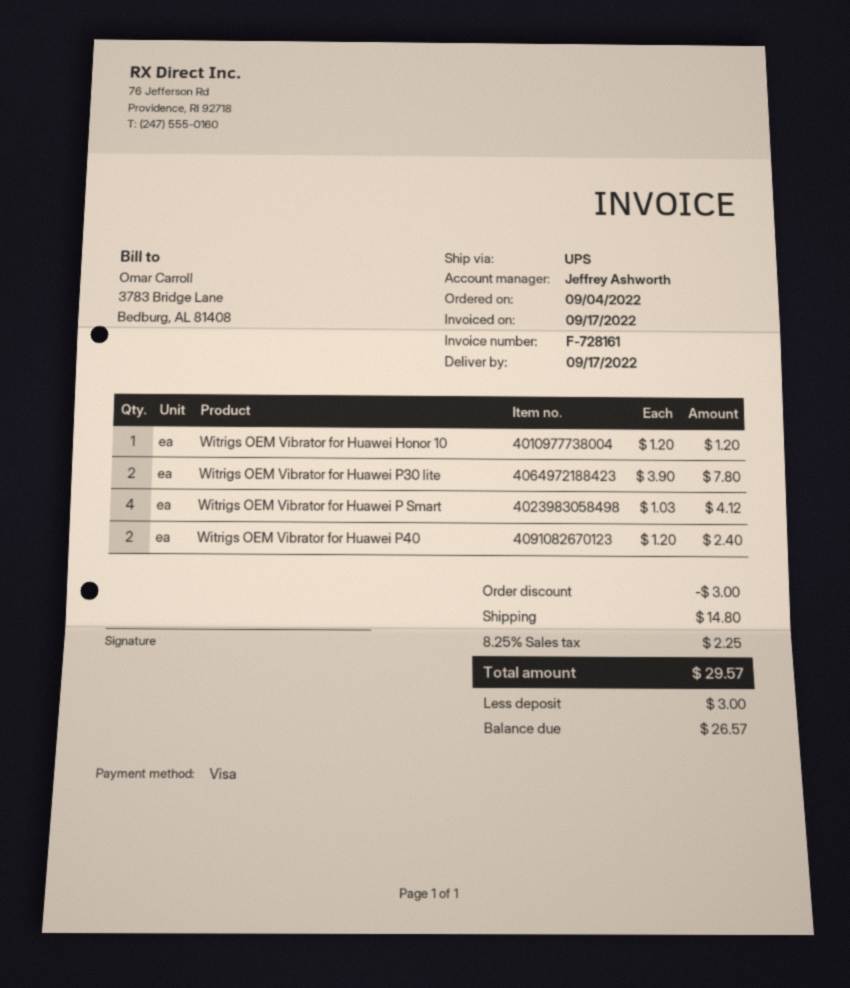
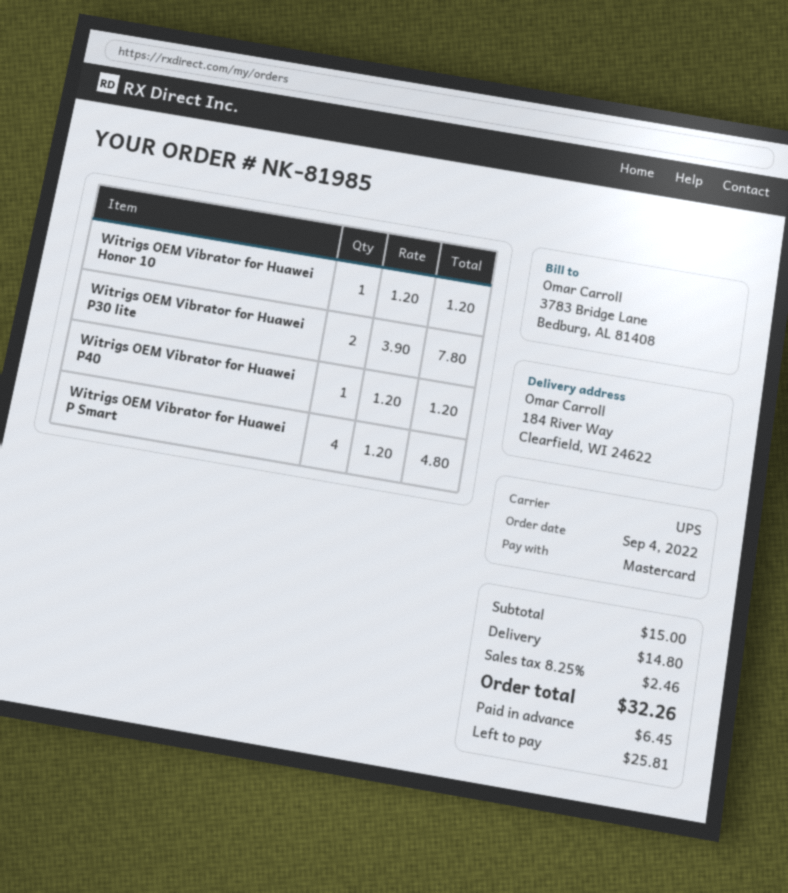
payment method: Visa -> Mastercard
Witrigs OEM Vibrator for Huawei P Smart: 4 x 1.03 = 4.12 -> 4 x 1.20 = 4.80
Witrigs OEM Vibrator for Huawei P40: 2 x 1.20 = 2.40 -> 1 x 1.20 = 1.20
discount: 3.00 -> none
tax: 8.25% = 2.25 -> 8.25% = 2.46
total: 29.57 -> 32.26
deposit: 3.00 -> 6.45
balance: 26.57 -> 25.81

